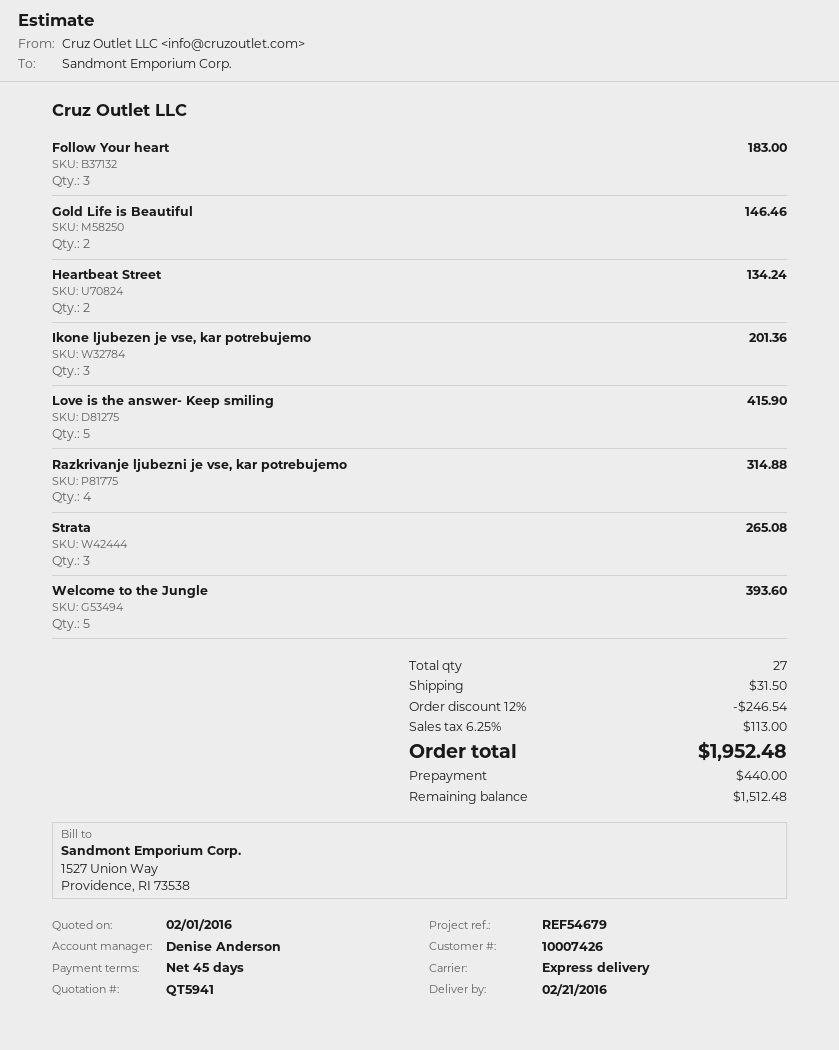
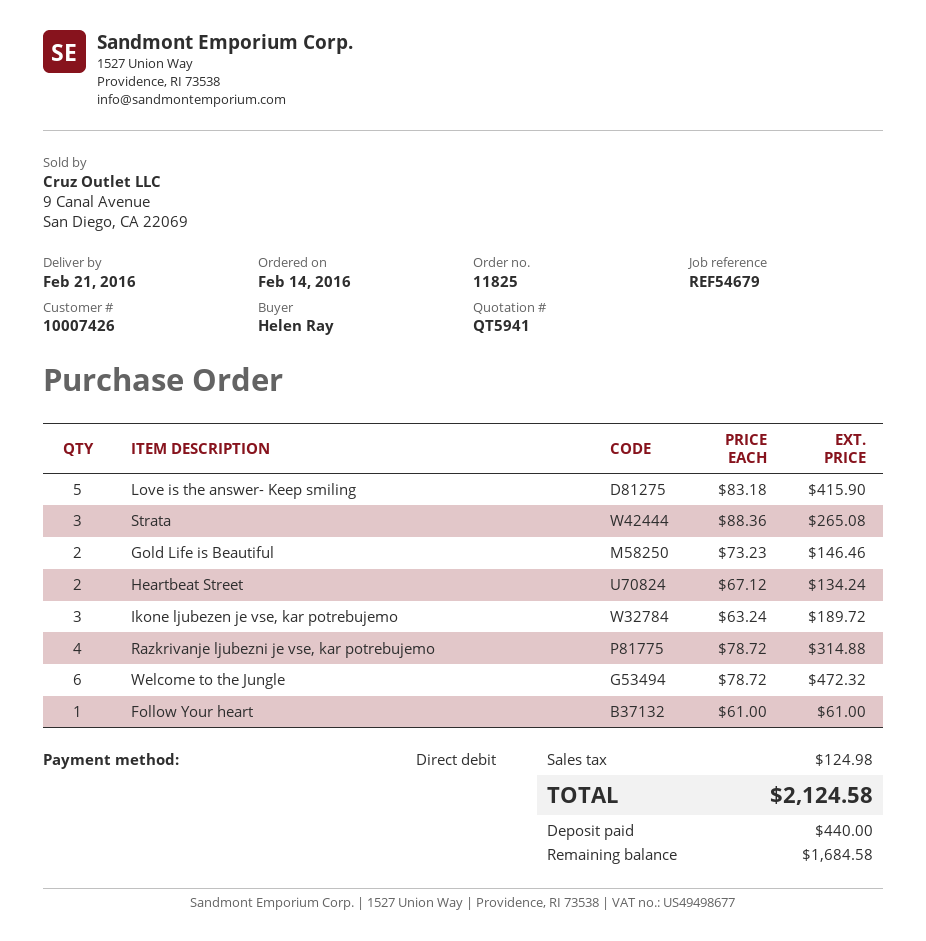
Follow Your heart: 3 for 183.00 -> 1 for 61.00
Ikone ljubezen je vse, kar potrebujemo: 3 for 201.36 -> 3 for 189.72
Welcome to the Jungle: 5 for 393.60 -> 6 for 472.32
discount: 12% = 246.54 -> none
shipping: 31.50 -> none
tax: 113.00 -> 124.98
total: 1952.48 -> 2124.58
balance: 1512.48 -> 1684.58

